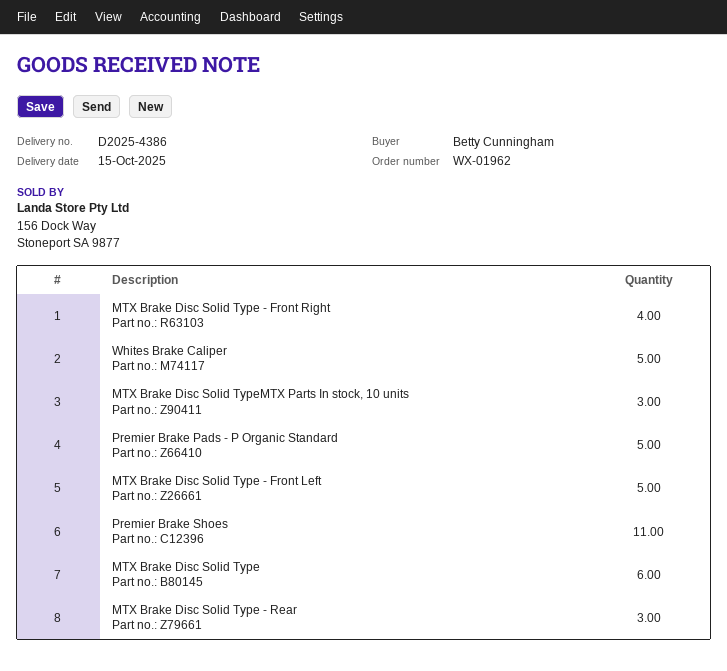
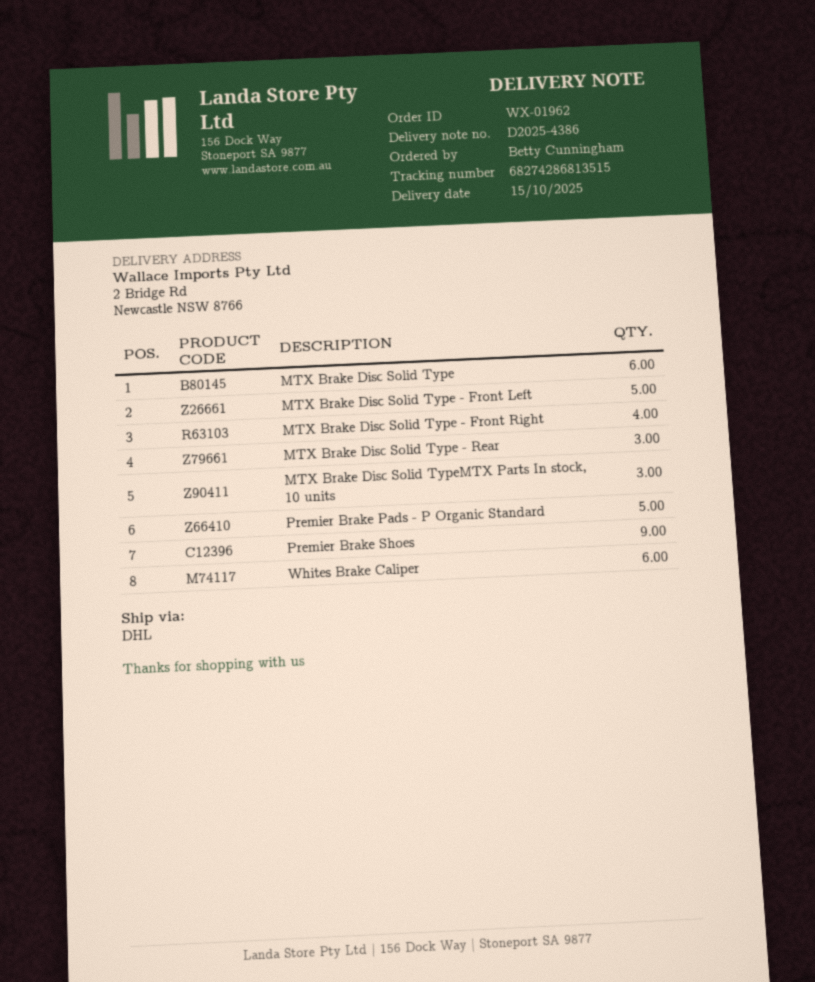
Whites Brake Caliper: 5 -> 6
Premier Brake Shoes: 11 -> 9

